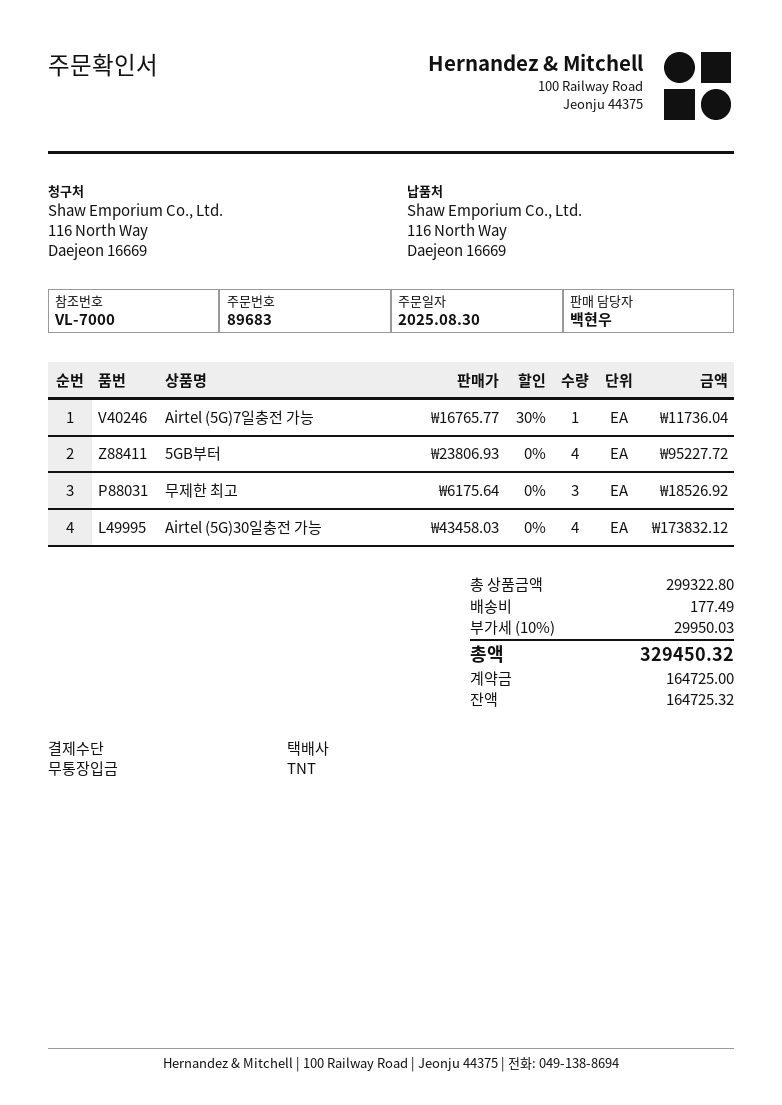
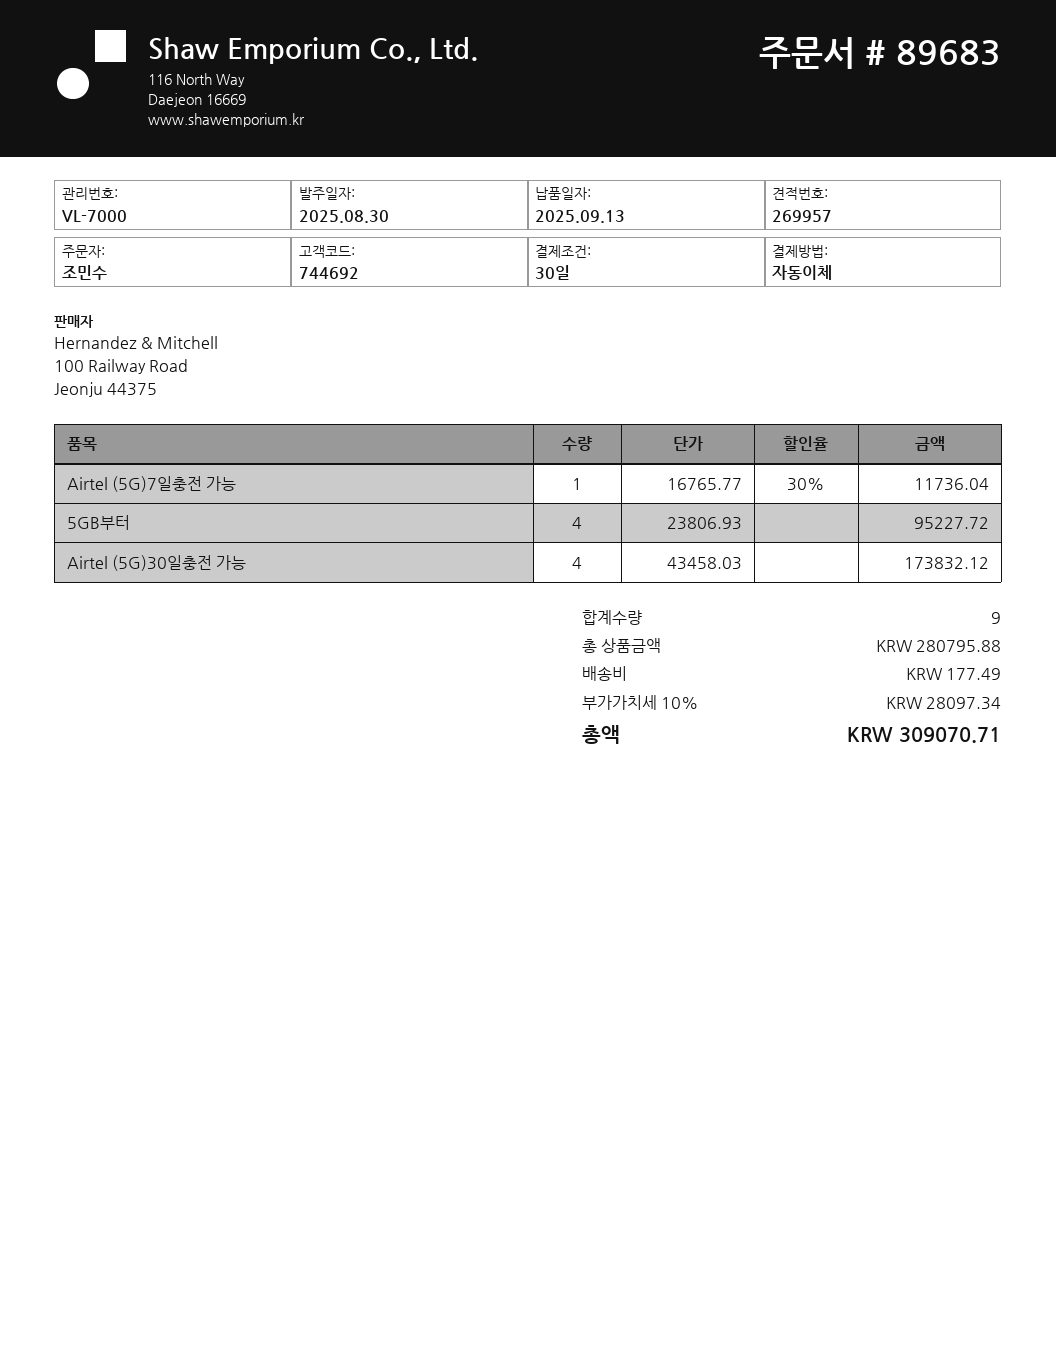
payment method: bank transfer -> direct debit
무제한 최고: 3 x 6175.64 = 18526.92 -> none
subtotal: 299322.80 -> 280795.88
tax: 10% = 29950.03 -> 10% = 28097.34
total: 329450.32 -> 309070.71

